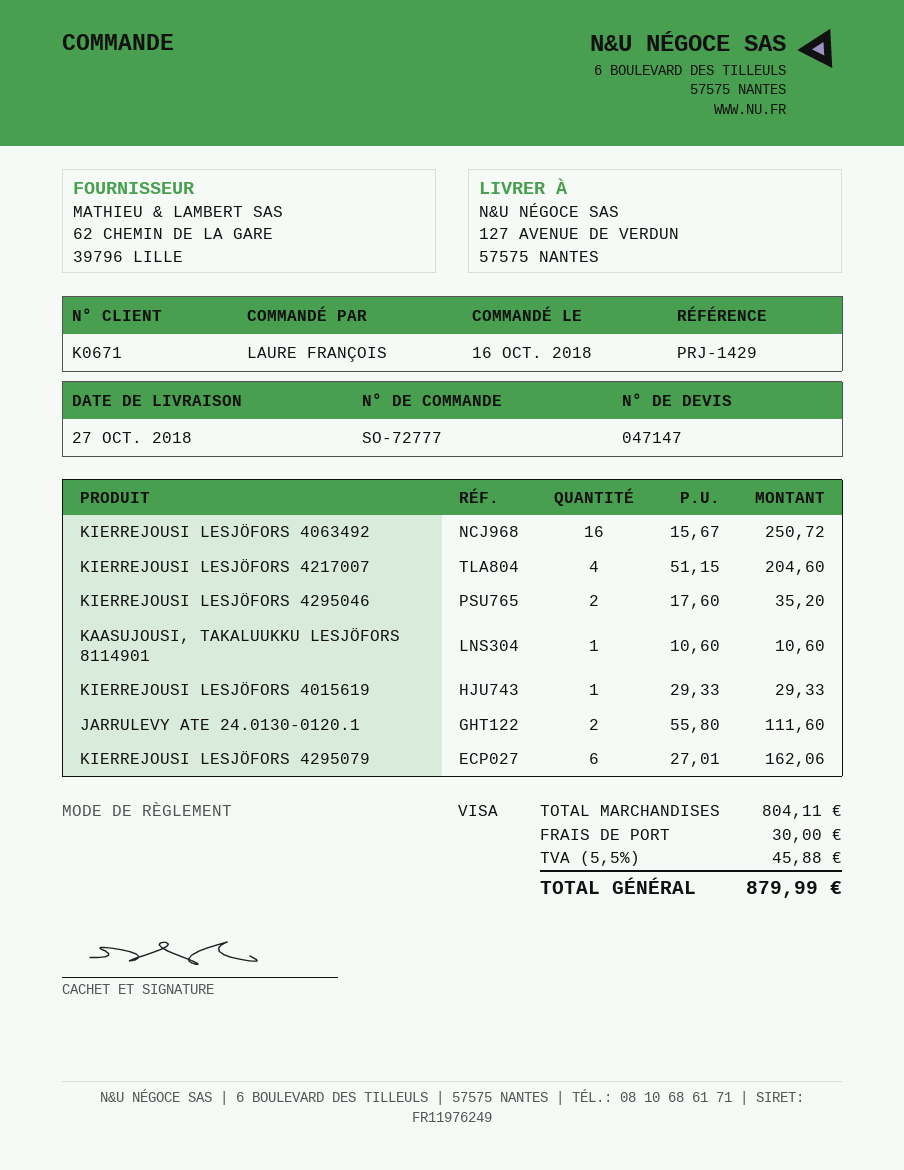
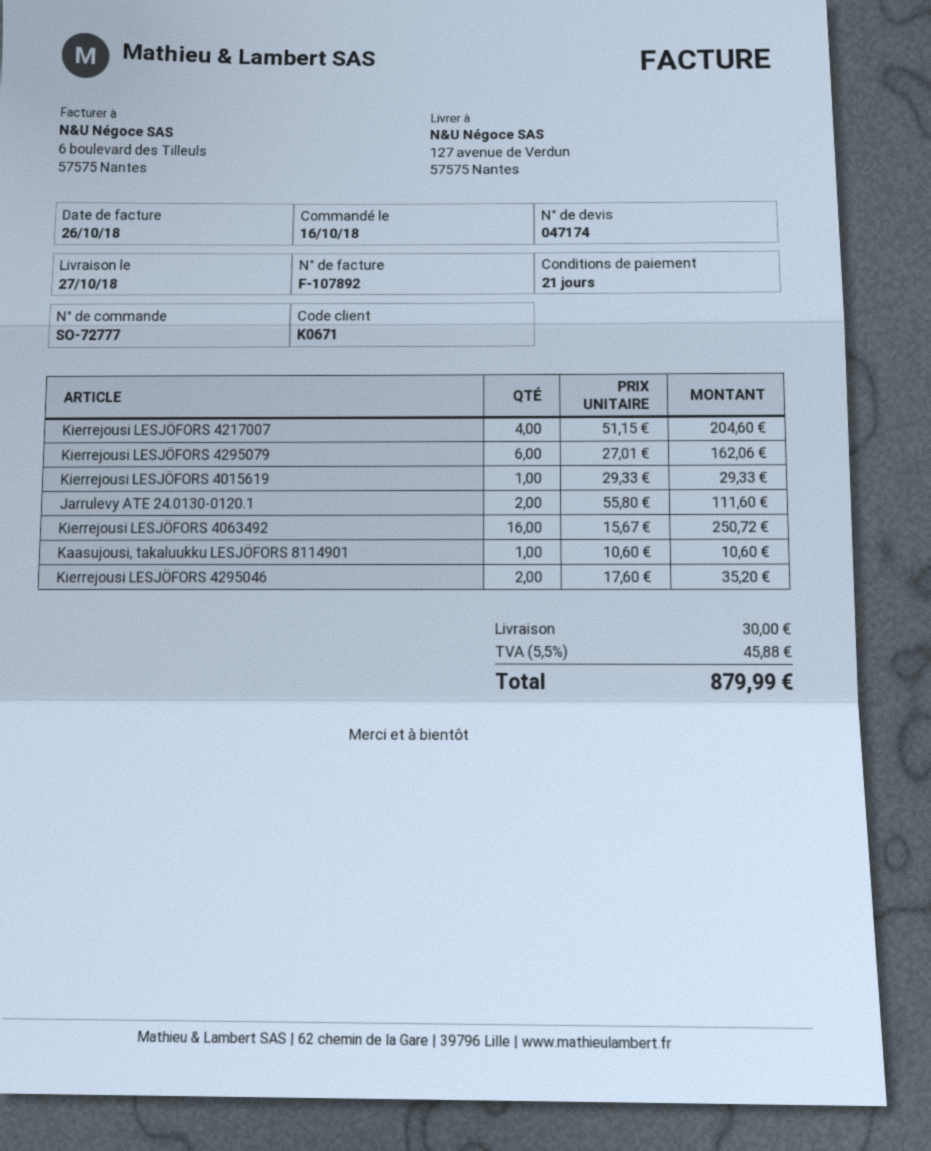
quote number: 047147 -> 047174

